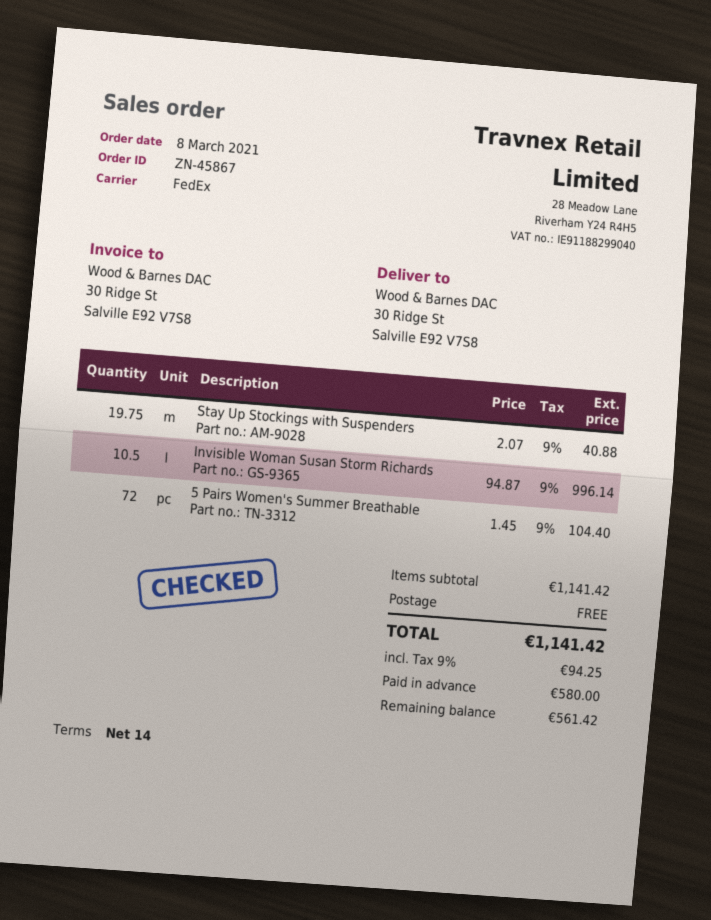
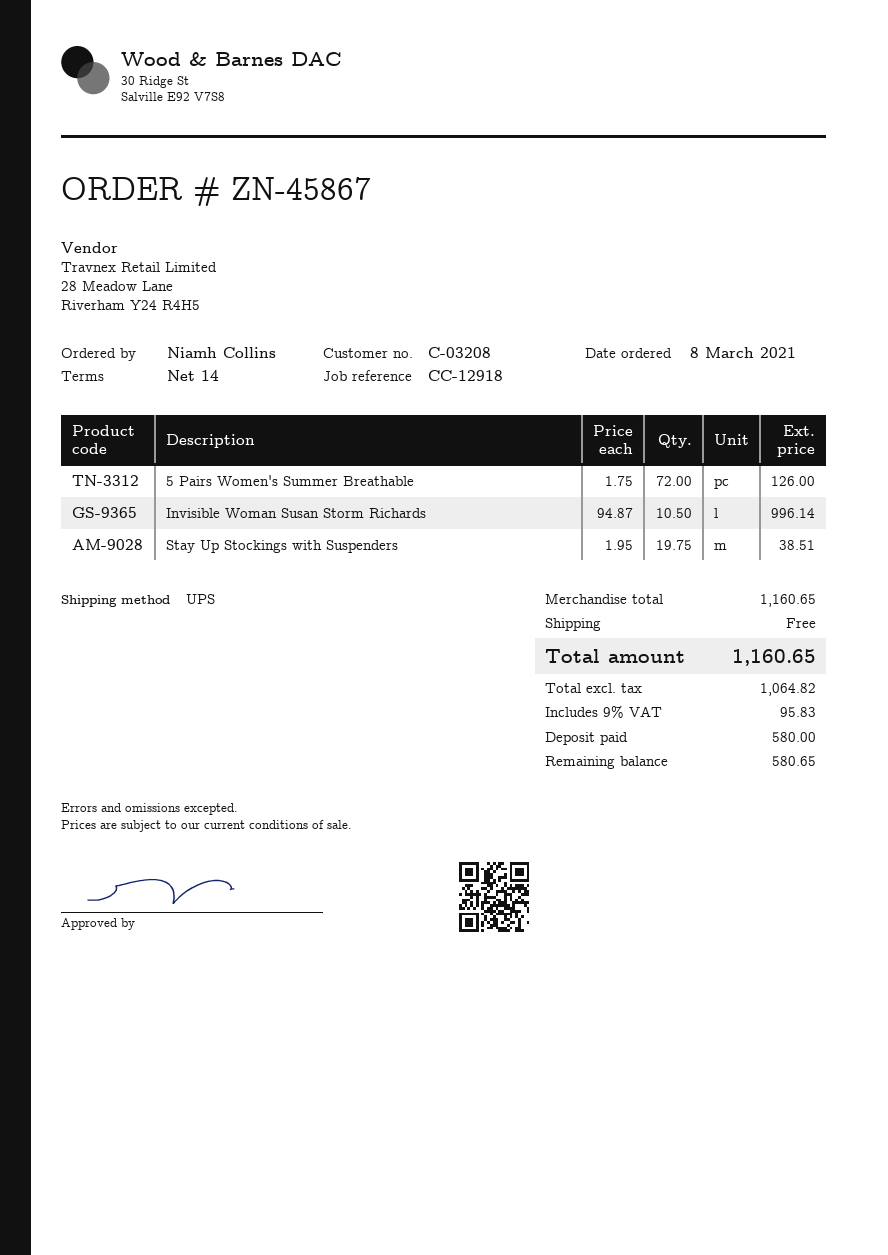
shipping method: FedEx -> UPS
Stay Up Stockings with Suspenders: 19.75 x 2.07 = 40.88 -> 19.75 x 1.95 = 38.51
5 Pairs Women's Summer Breathable: 72 x 1.45 = 104.40 -> 72 x 1.75 = 126.00
subtotal: 1141.42 -> 1160.65
tax: 9% = 94.25 -> 9% = 95.83
total: 1141.42 -> 1160.65
balance: 561.42 -> 580.65

